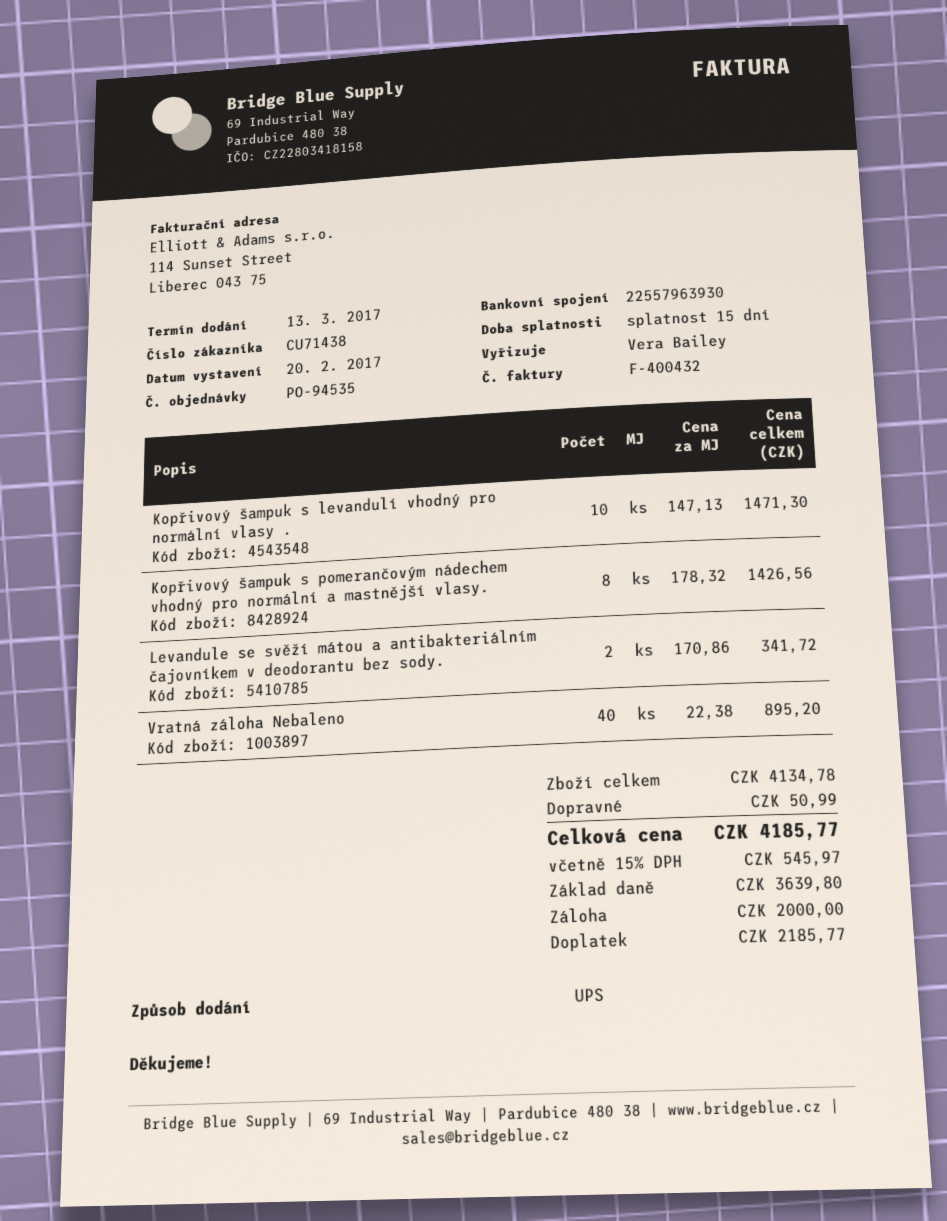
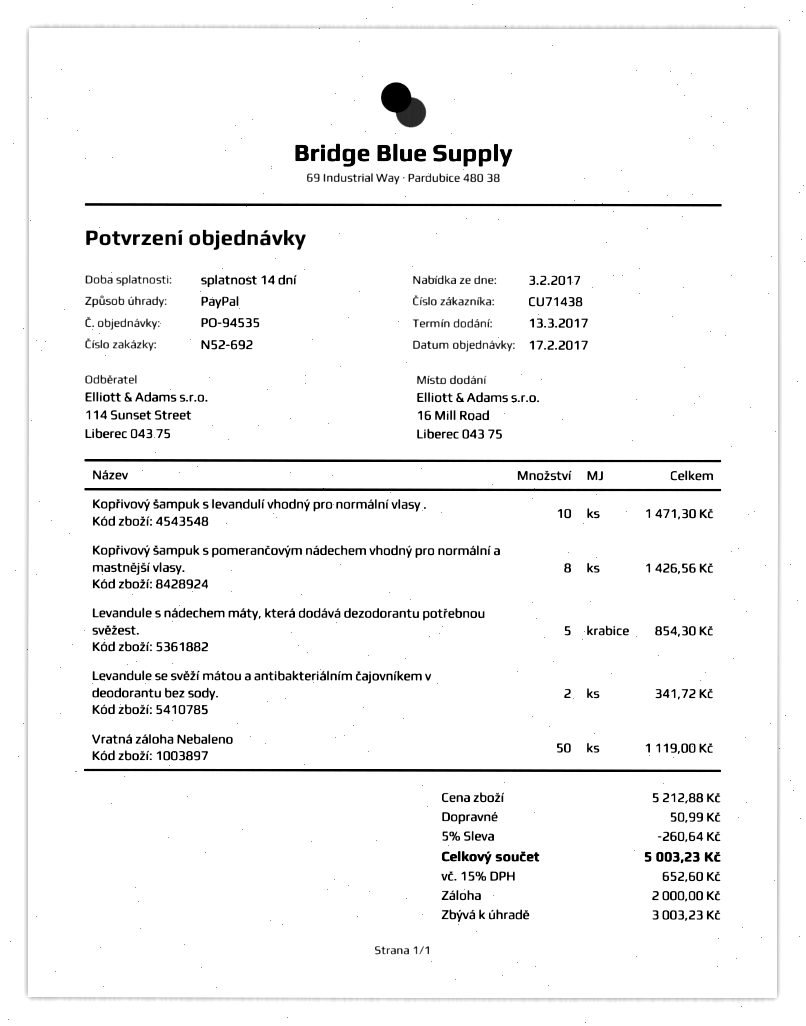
payment terms: 15 days -> 14 days
Vratná záloha Nebaleno: 40 for 895.20 -> 50 for 1119.00
Levandule s nádechem máty, která dodává dezodorantu potřebnou svěžest.: none -> 5 for 854.30
subtotal: 4134.78 -> 5212.88
discount: none -> 5% = 260.64
tax: 15% = 545.97 -> 15% = 652.60
total: 4185.77 -> 5003.23
balance: 2185.77 -> 3003.23

